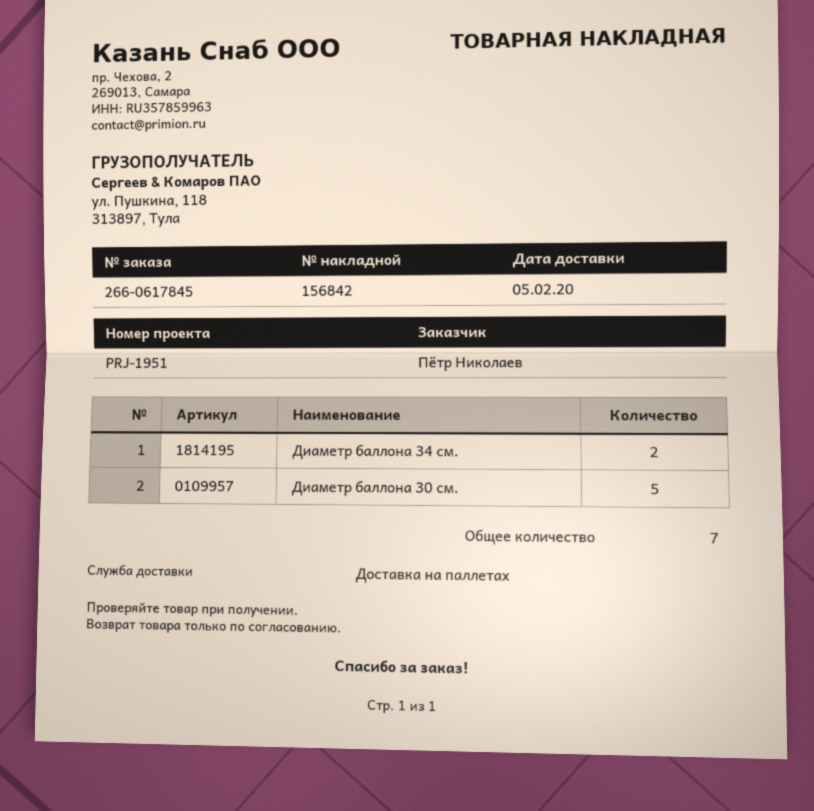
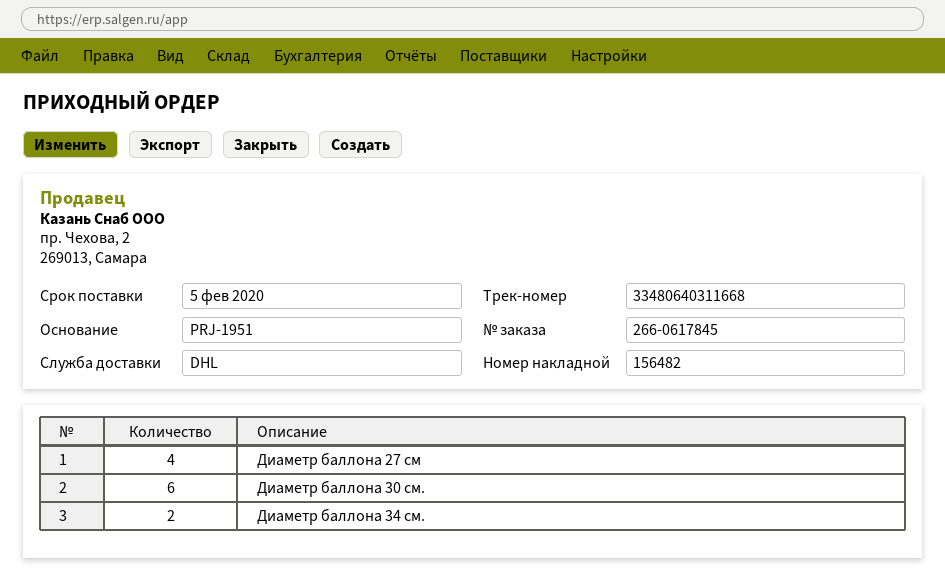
delivery note number: 156842 -> 156482
shipping method: pallet freight -> DHL
Диаметр баллона 30 см.: 5 -> 6
Диаметр баллона 27 см: none -> 4

